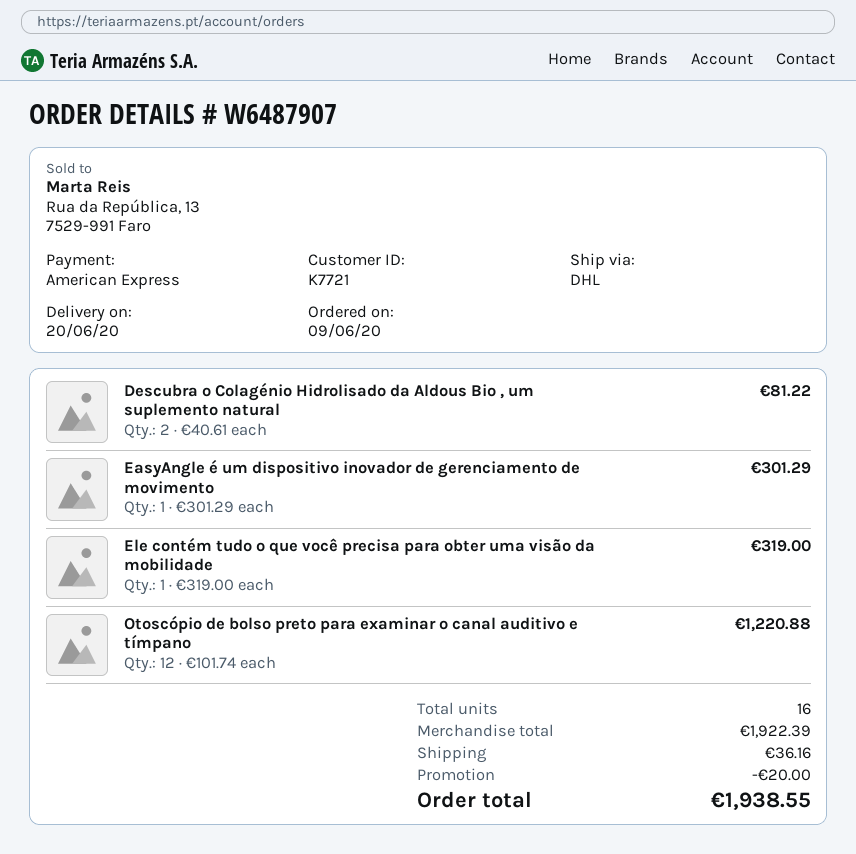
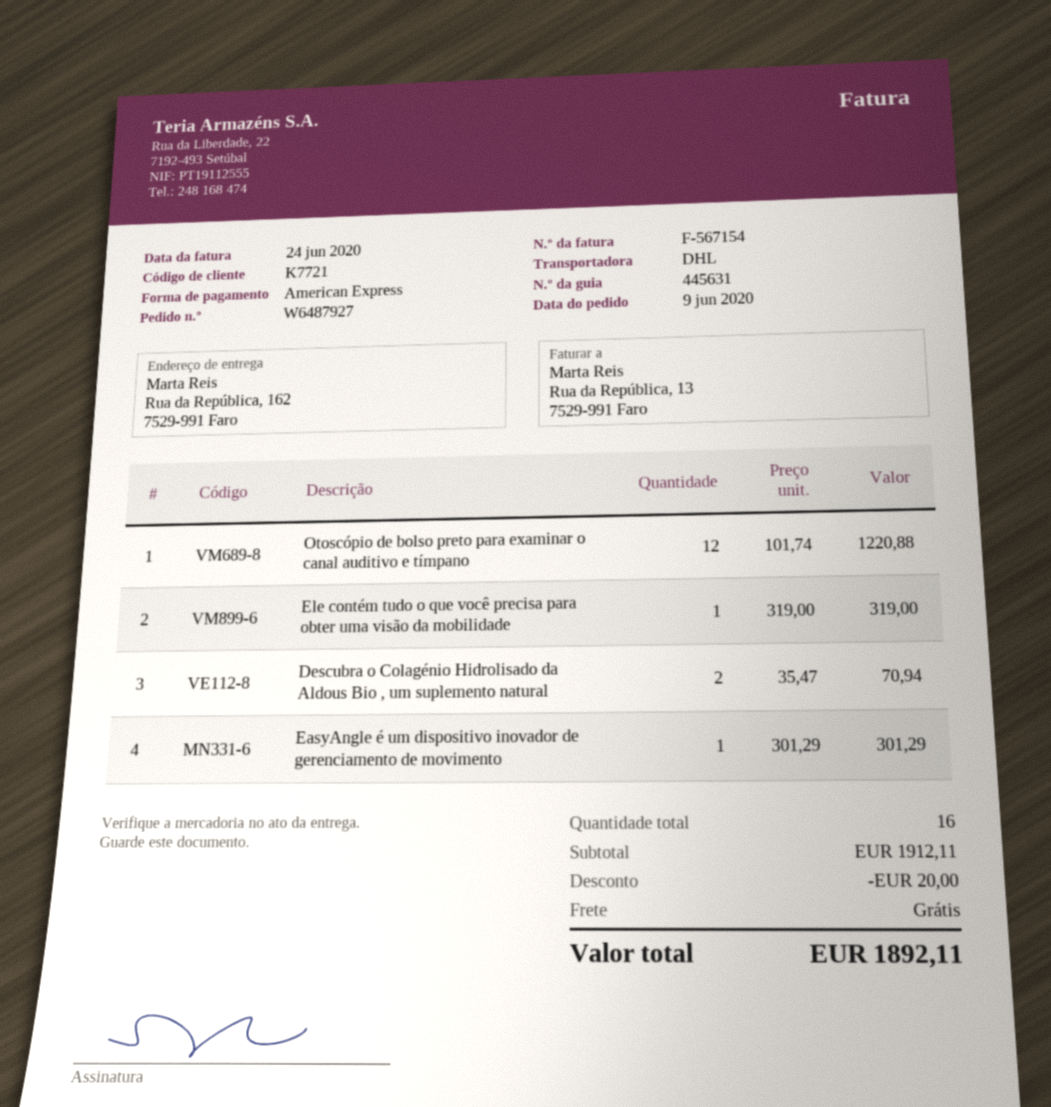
order number: W6487907 -> W6487927
Descubra o Colagénio Hidrolisado da Aldous Bio , um suplemento natural: 2 x 40.61 = 81.22 -> 2 x 35.47 = 70.94
subtotal: 1922.39 -> 1912.11
shipping: 36.16 -> 0.00
total: 1938.55 -> 1892.11

